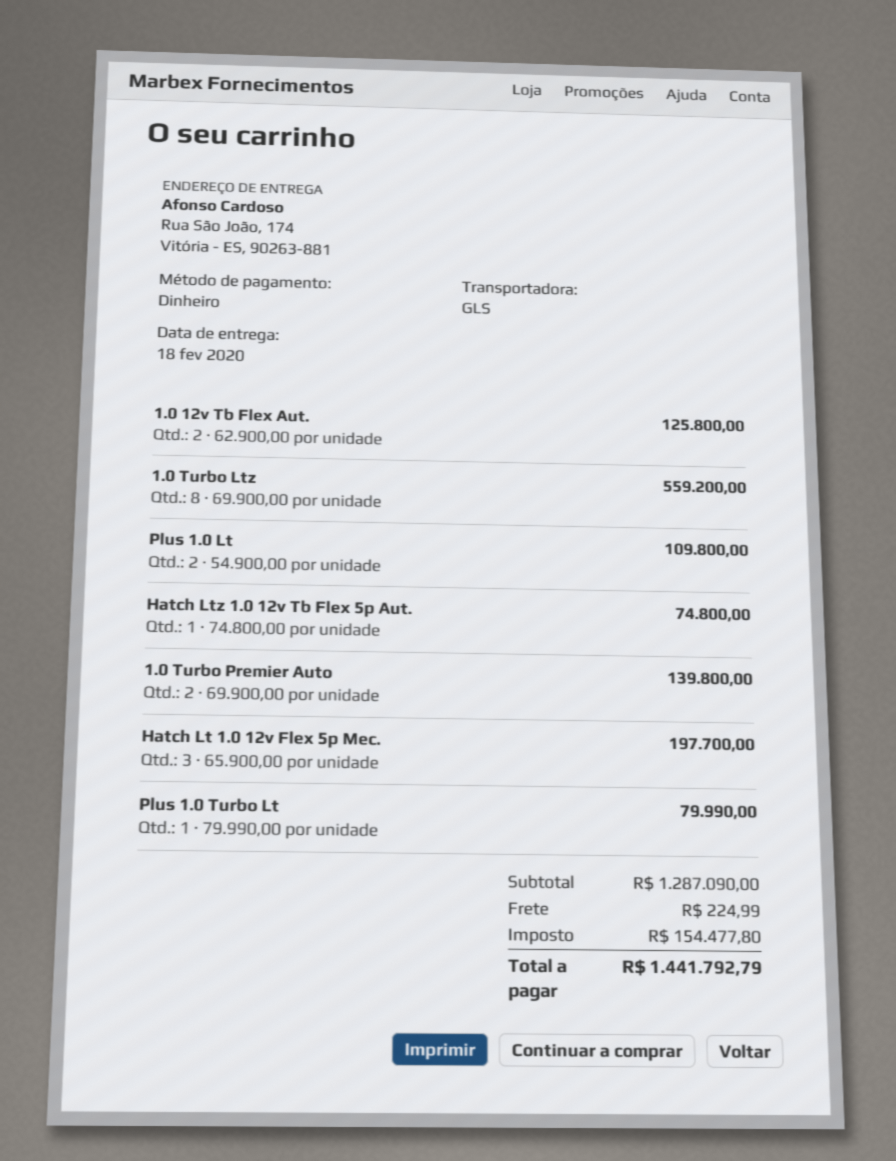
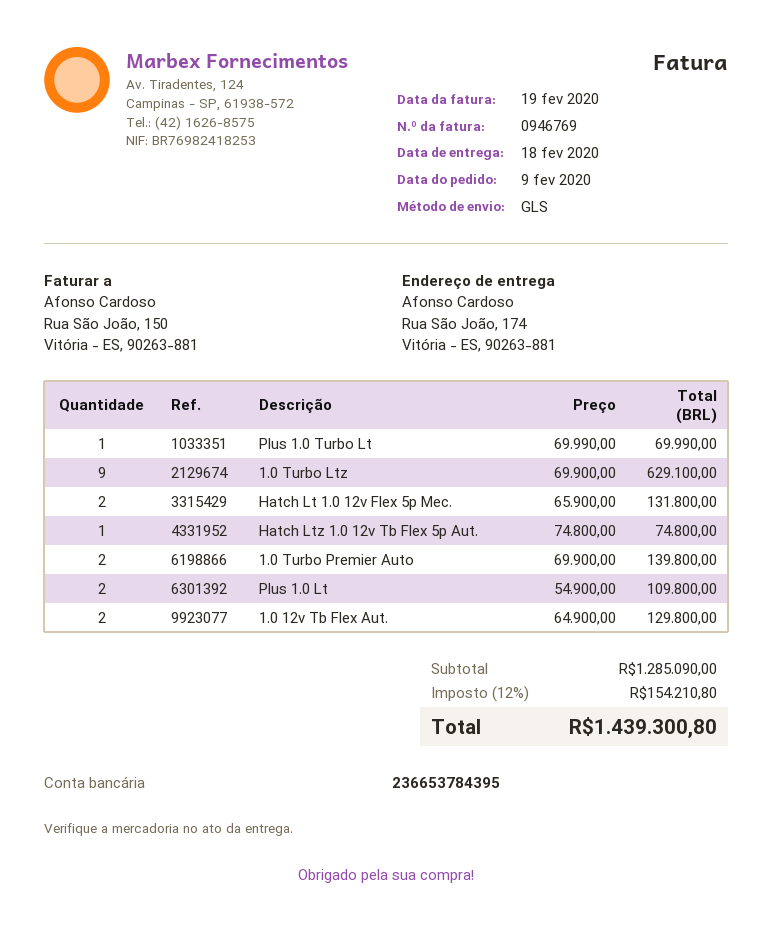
1.0 12v Tb Flex Aut.: 2 x 62900.00 = 125800.00 -> 2 x 64900.00 = 129800.00
1.0 Turbo Ltz: 8 x 69900.00 = 559200.00 -> 9 x 69900.00 = 629100.00
Hatch Lt 1.0 12v Flex 5p Mec.: 3 x 65900.00 = 197700.00 -> 2 x 65900.00 = 131800.00
Plus 1.0 Turbo Lt: 1 x 79990.00 = 79990.00 -> 1 x 69990.00 = 69990.00
subtotal: 1287090.00 -> 1285090.00
shipping: 224.99 -> none
tax: 154477.80 -> 154210.80
total: 1441792.79 -> 1439300.80

